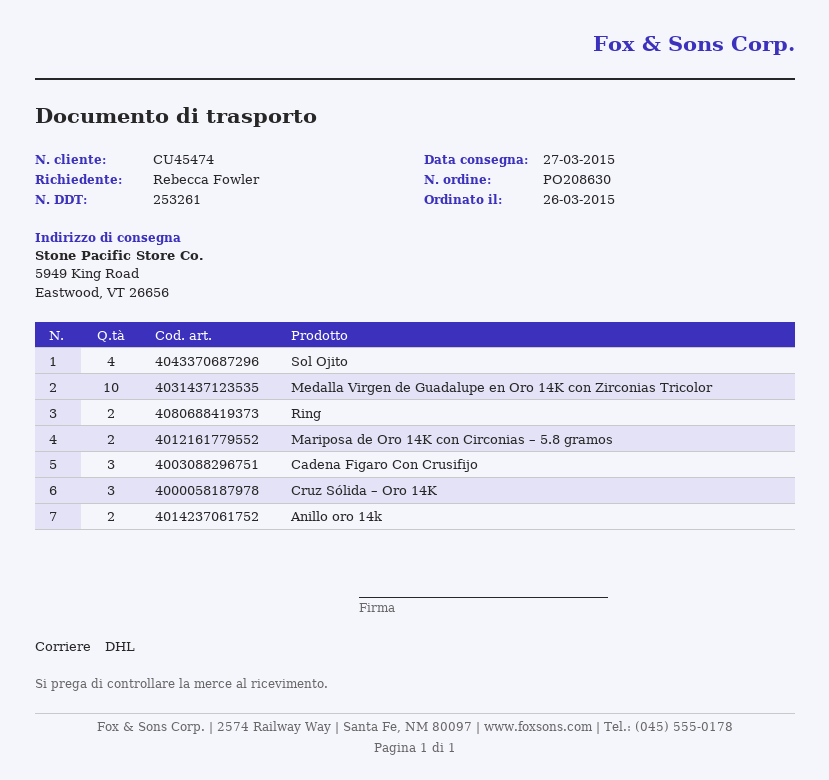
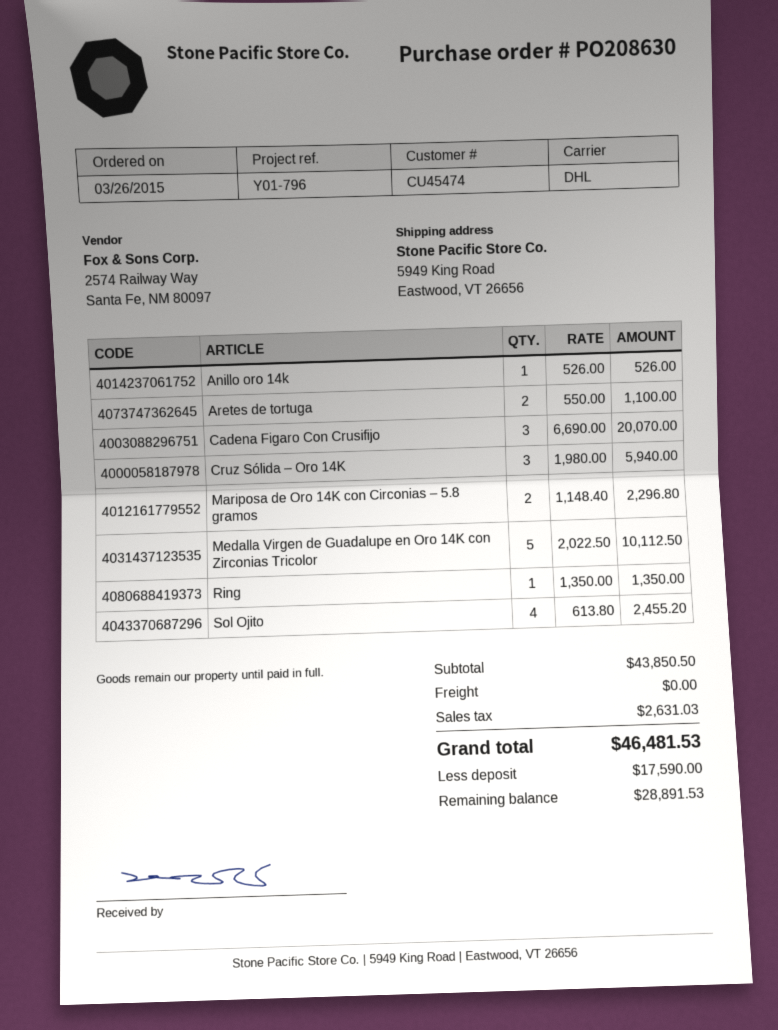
Medalla Virgen de Guadalupe en Oro 14K con Zirconias Tricolor: 10 -> 5
Ring: 2 -> 1
Anillo oro 14k: 2 -> 1
Aretes de tortuga: none -> 2

